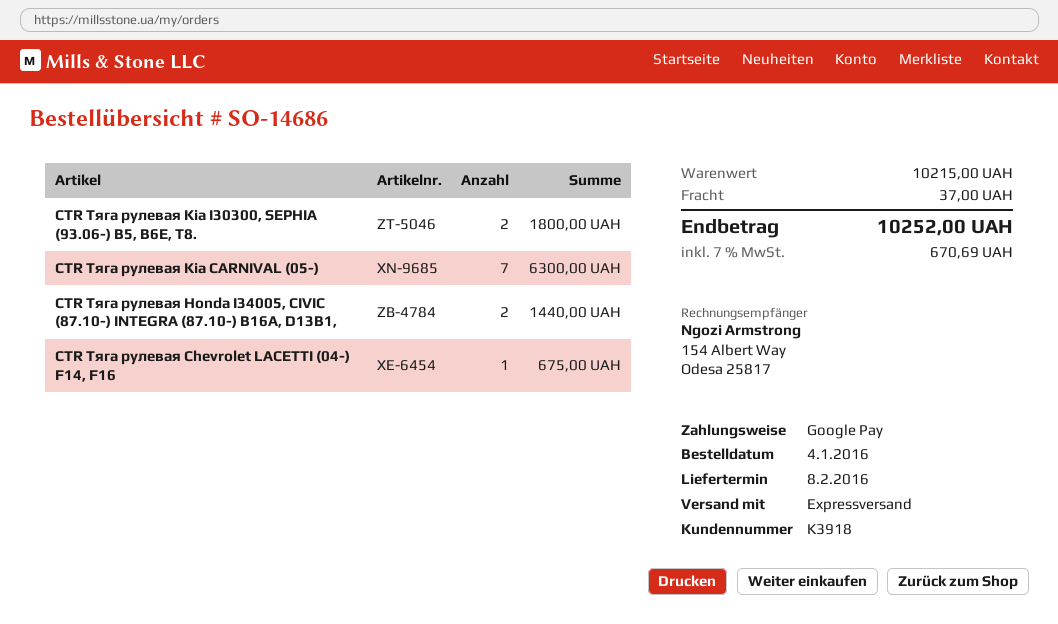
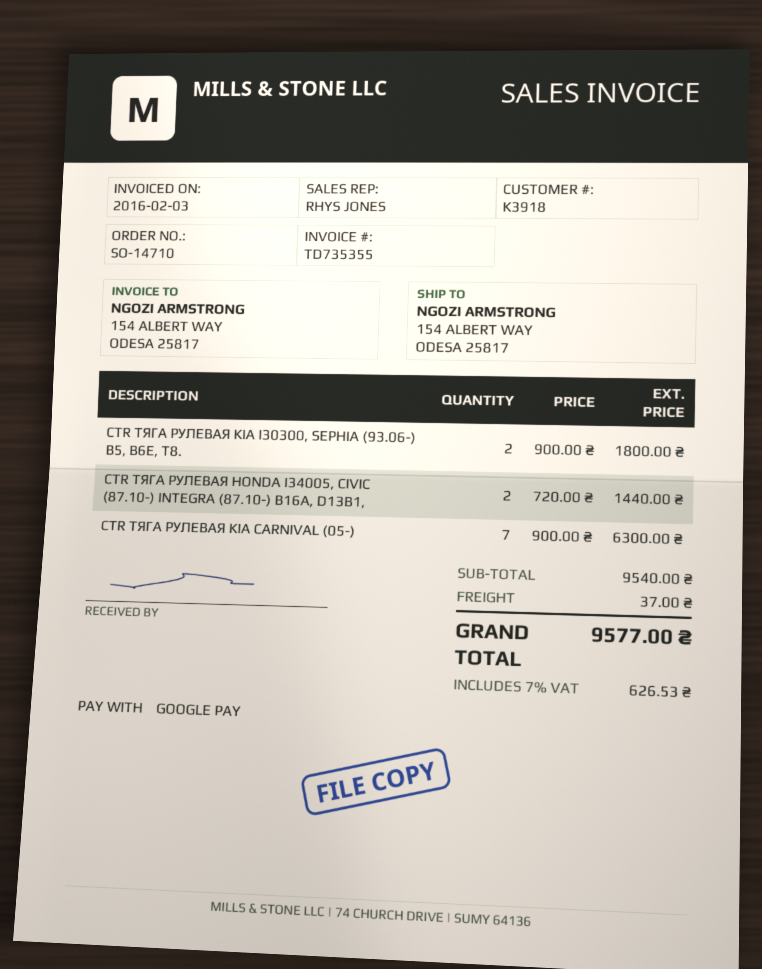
order number: SO-14686 -> SO-14710
CTR Тяга рулевая Chevrolet LACETTI (04-) F14, F16: 1 for 675.00 -> none
subtotal: 10215.00 -> 9540.00
tax: 7% = 670.69 -> 7% = 626.53
total: 10252.00 -> 9577.00

